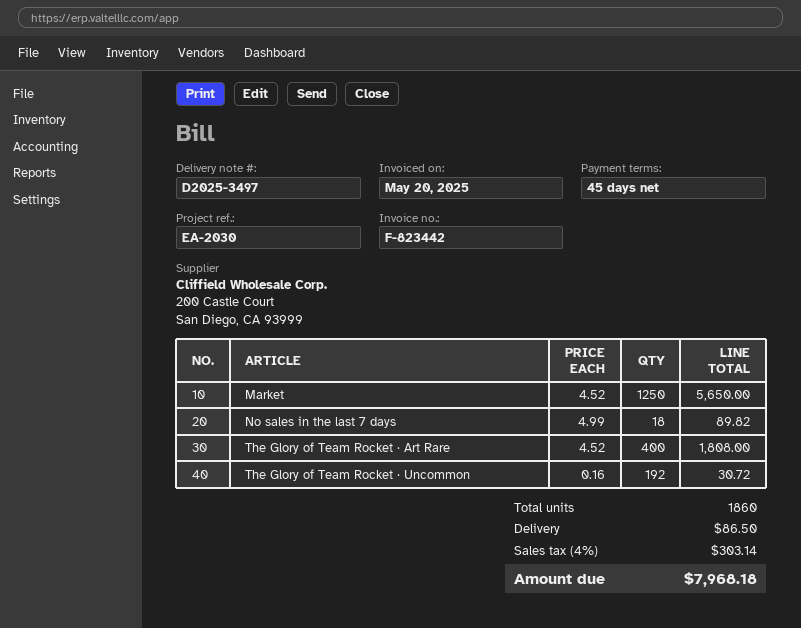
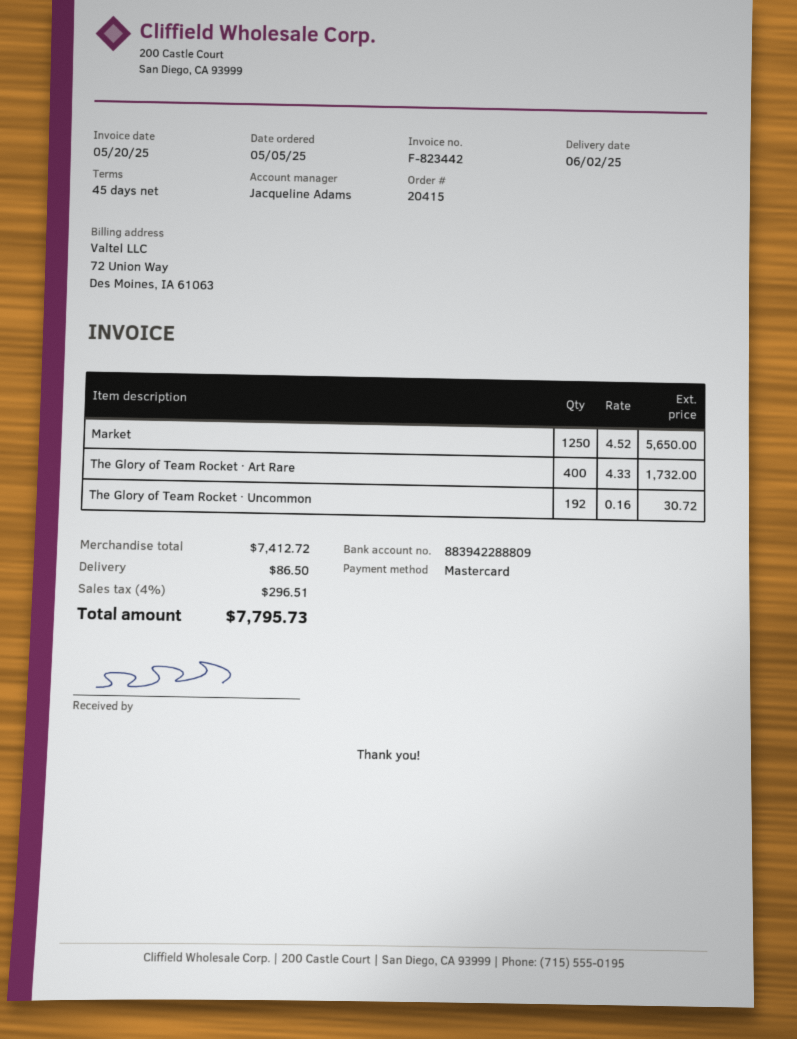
No sales in the last 7 days: 18 x 4.99 = 89.82 -> none
The Glory of Team Rocket · Art Rare: 400 x 4.52 = 1808.00 -> 400 x 4.33 = 1732.00
tax: 4% = 303.14 -> 4% = 296.51
total: 7968.18 -> 7795.73

